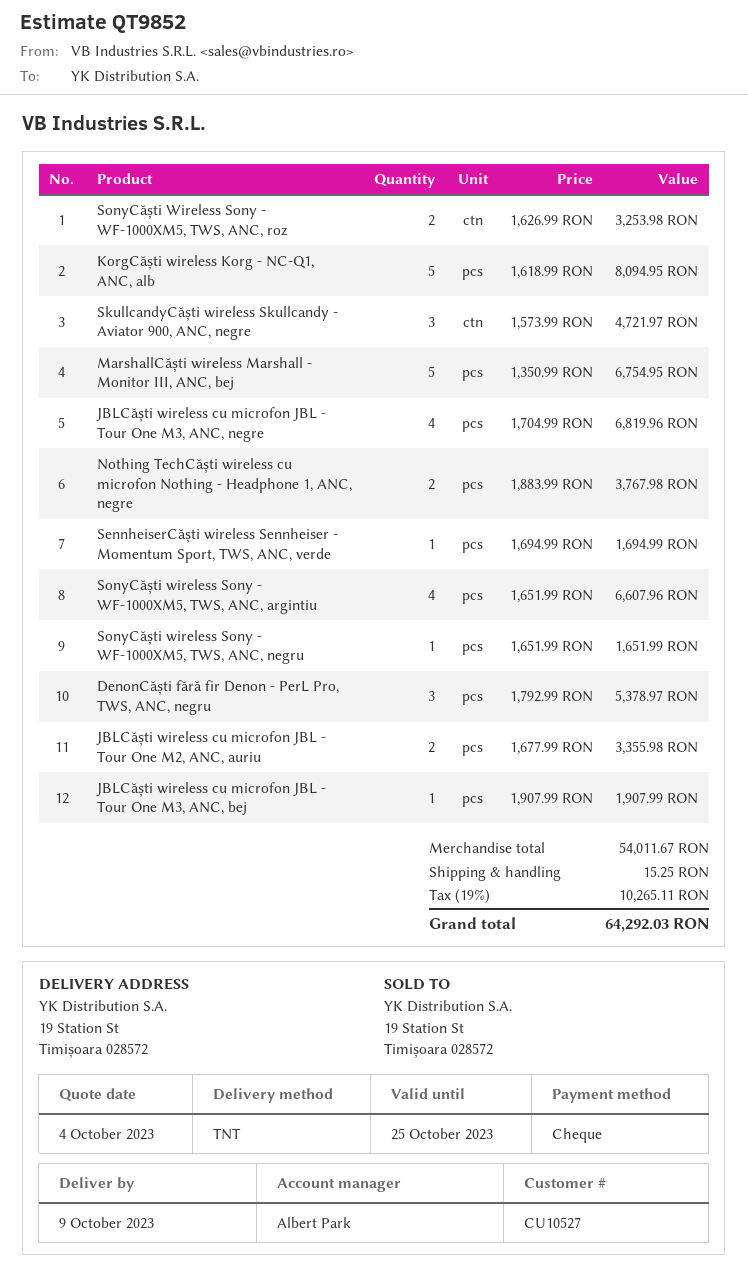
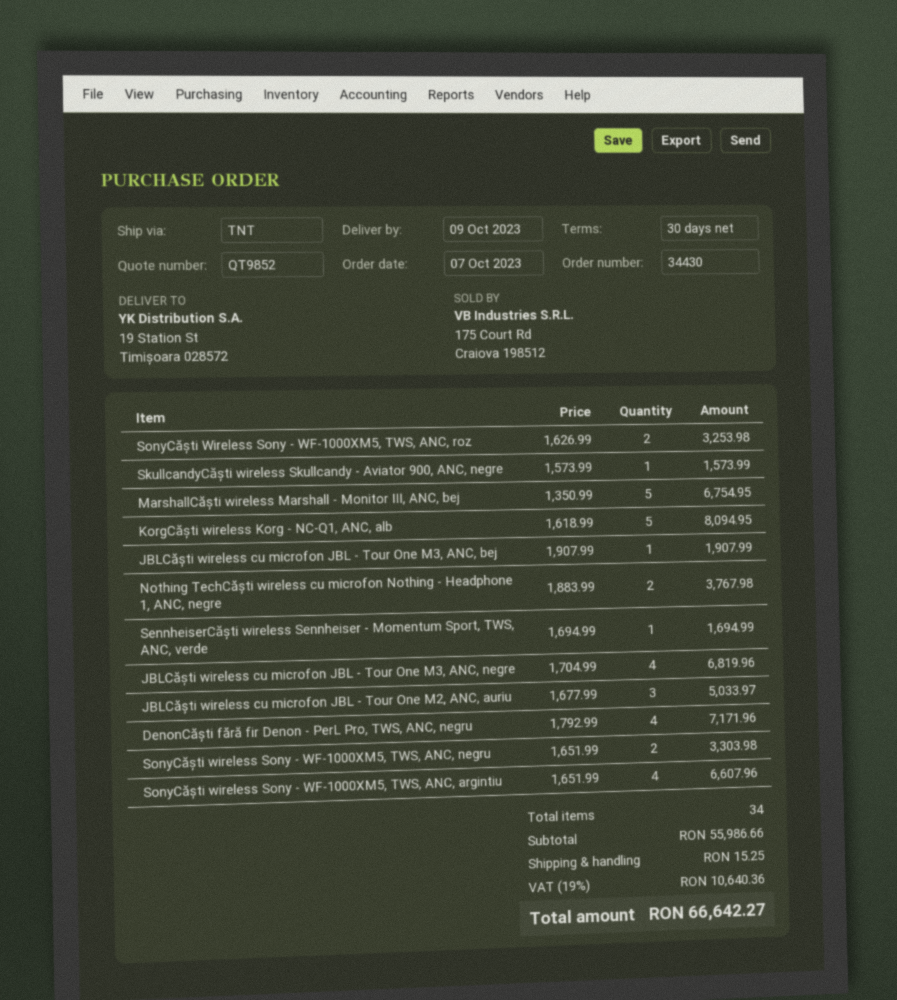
SkullcandyCăști wireless Skullcandy - Aviator 900, ANC, negre: 3 x 1573.99 = 4721.97 -> 1 x 1573.99 = 1573.99
SonyCăști wireless Sony - WF-1000XM5, TWS, ANC, negru: 1 x 1651.99 = 1651.99 -> 2 x 1651.99 = 3303.98
DenonCăști fără fir Denon - PerL Pro, TWS, ANC, negru: 3 x 1792.99 = 5378.97 -> 4 x 1792.99 = 7171.96
JBLCăști wireless cu microfon JBL - Tour One M2, ANC, auriu: 2 x 1677.99 = 3355.98 -> 3 x 1677.99 = 5033.97
subtotal: 54011.67 -> 55986.66
tax: 19% = 10265.11 -> 19% = 10640.36
total: 64292.03 -> 66642.27

